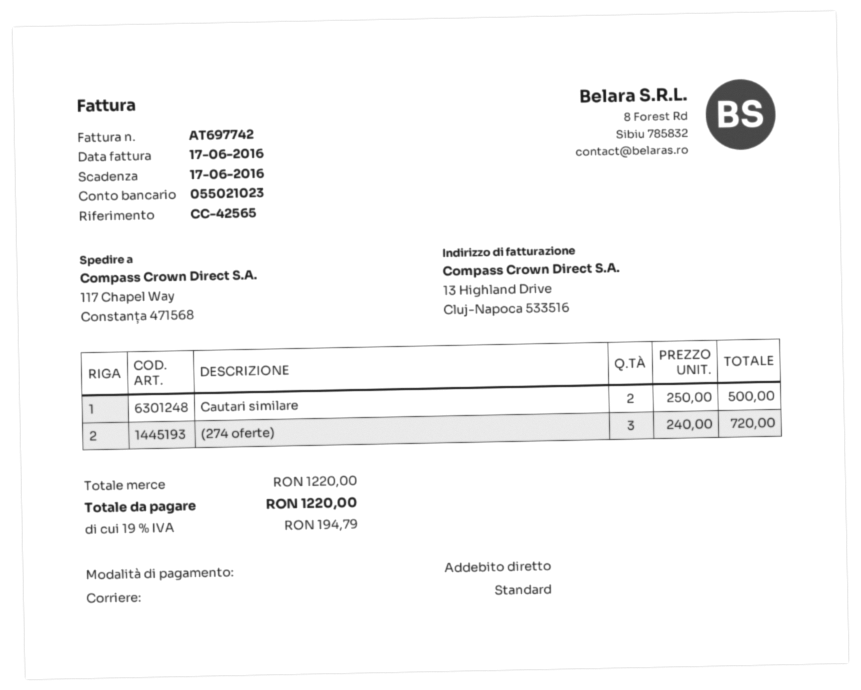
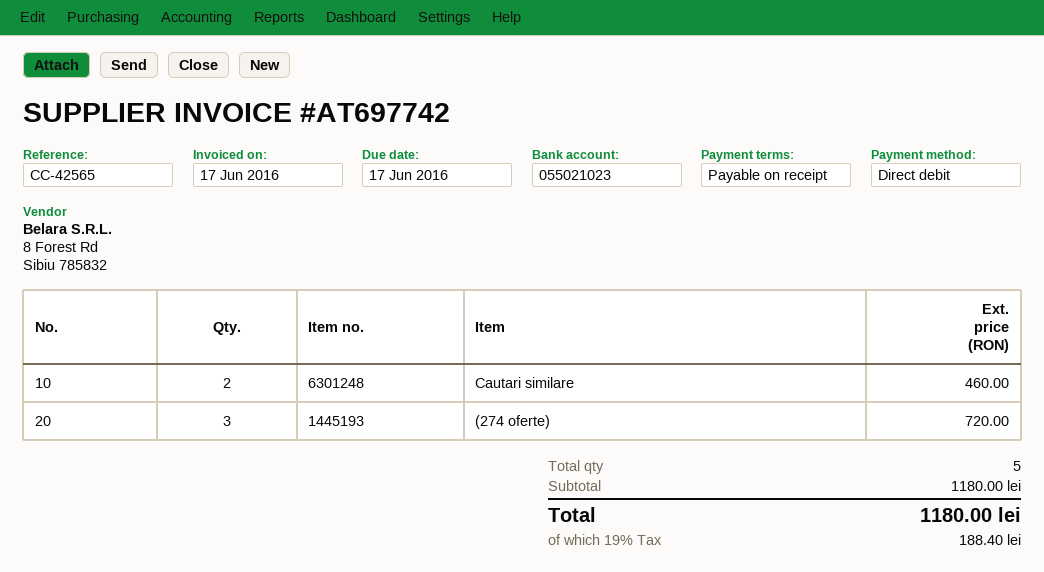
Cautari similare: 2 for 500.00 -> 2 for 460.00
subtotal: 1220.00 -> 1180.00
tax: 19% = 194.79 -> 19% = 188.40
total: 1220.00 -> 1180.00

